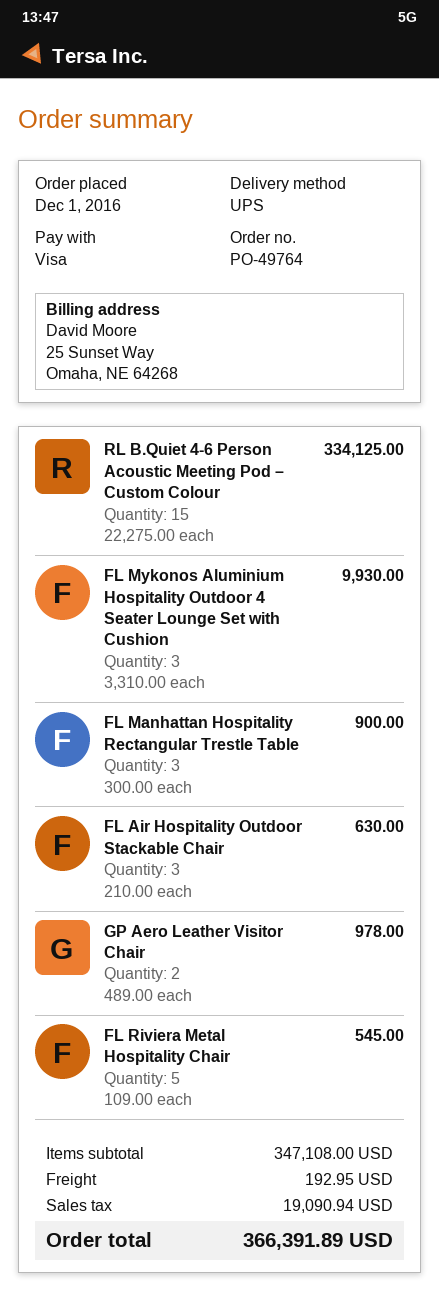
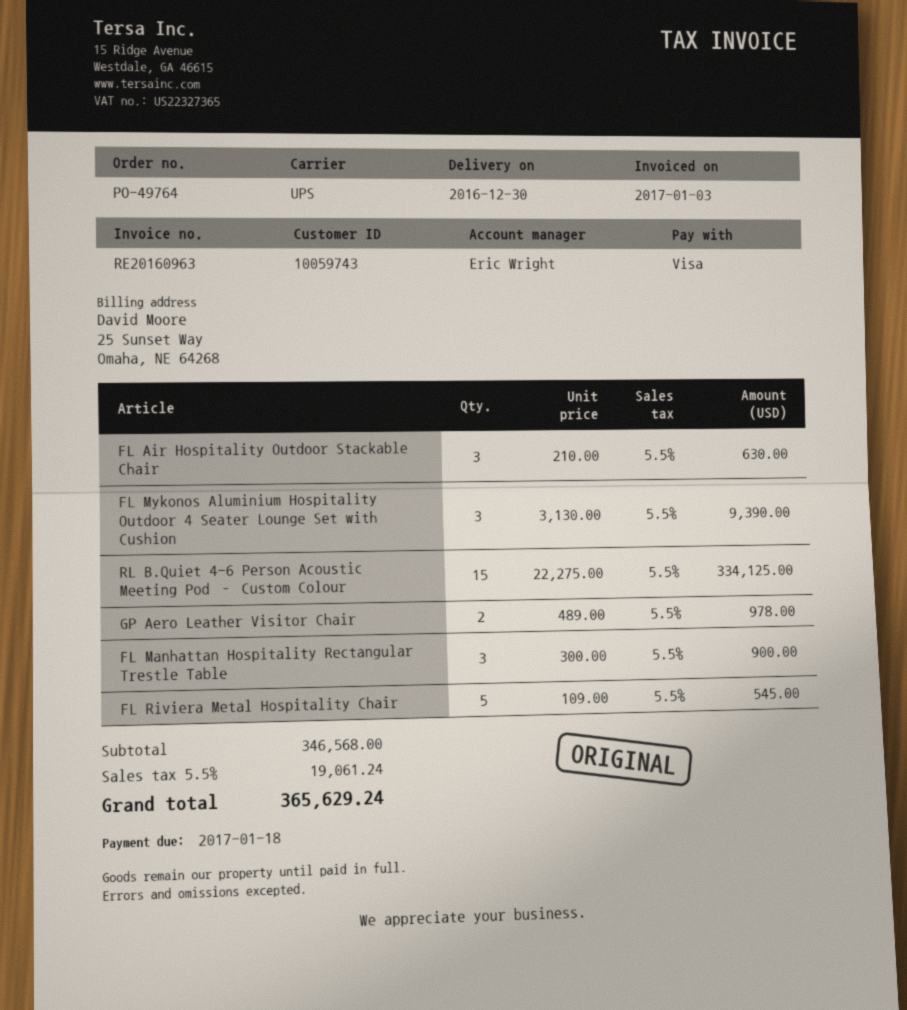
FL Mykonos Aluminium Hospitality Outdoor 4 Seater Lounge Set with Cushion: 3 x 3310.00 = 9930.00 -> 3 x 3130.00 = 9390.00
subtotal: 347108.00 -> 346568.00
shipping: 192.95 -> none
tax: 19090.94 -> 19061.24
total: 366391.89 -> 365629.24

